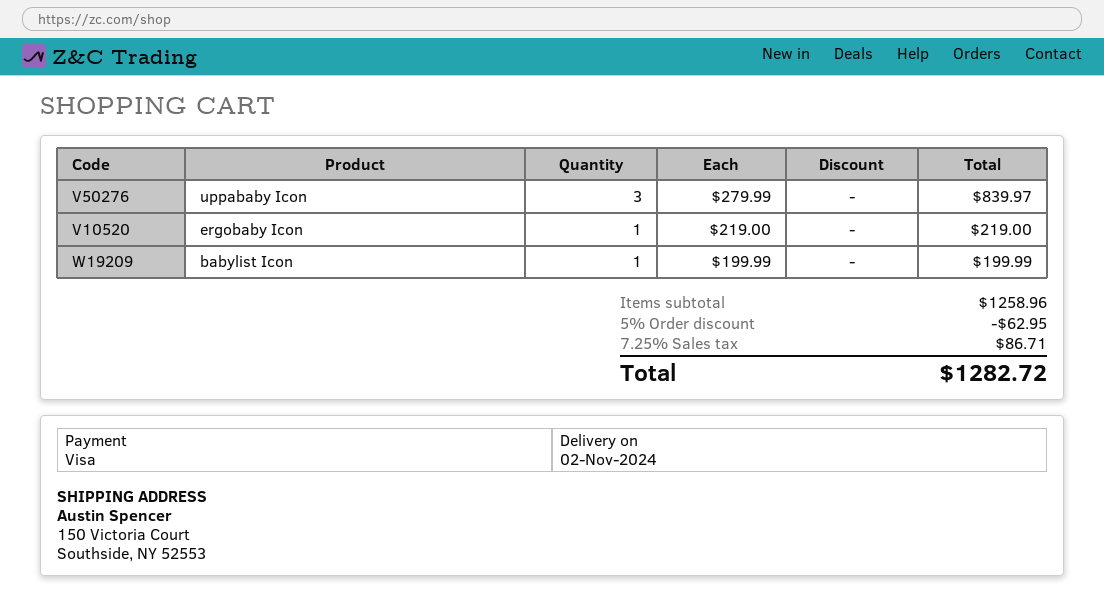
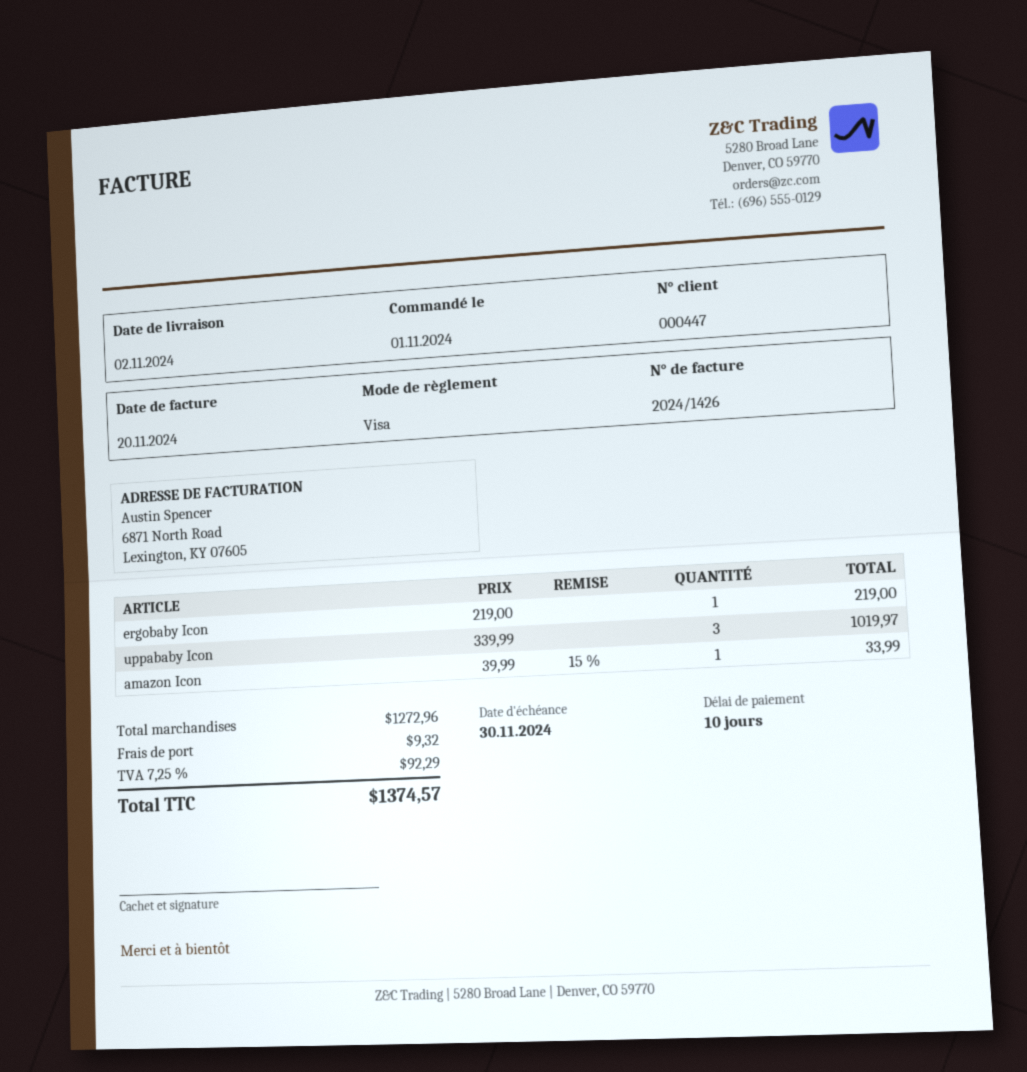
uppababy Icon: 3 x 279.99 = 839.97 -> 3 x 339.99 = 1019.97
babylist Icon: 1 x 199.99 = 199.99 -> none
amazon Icon: none -> 1 x 39.99 - 15% = 33.99
subtotal: 1258.96 -> 1272.96
discount: 5% = 62.95 -> none
shipping: none -> 9.32
tax: 7.25% = 86.71 -> 7.25% = 92.29
total: 1282.72 -> 1374.57

